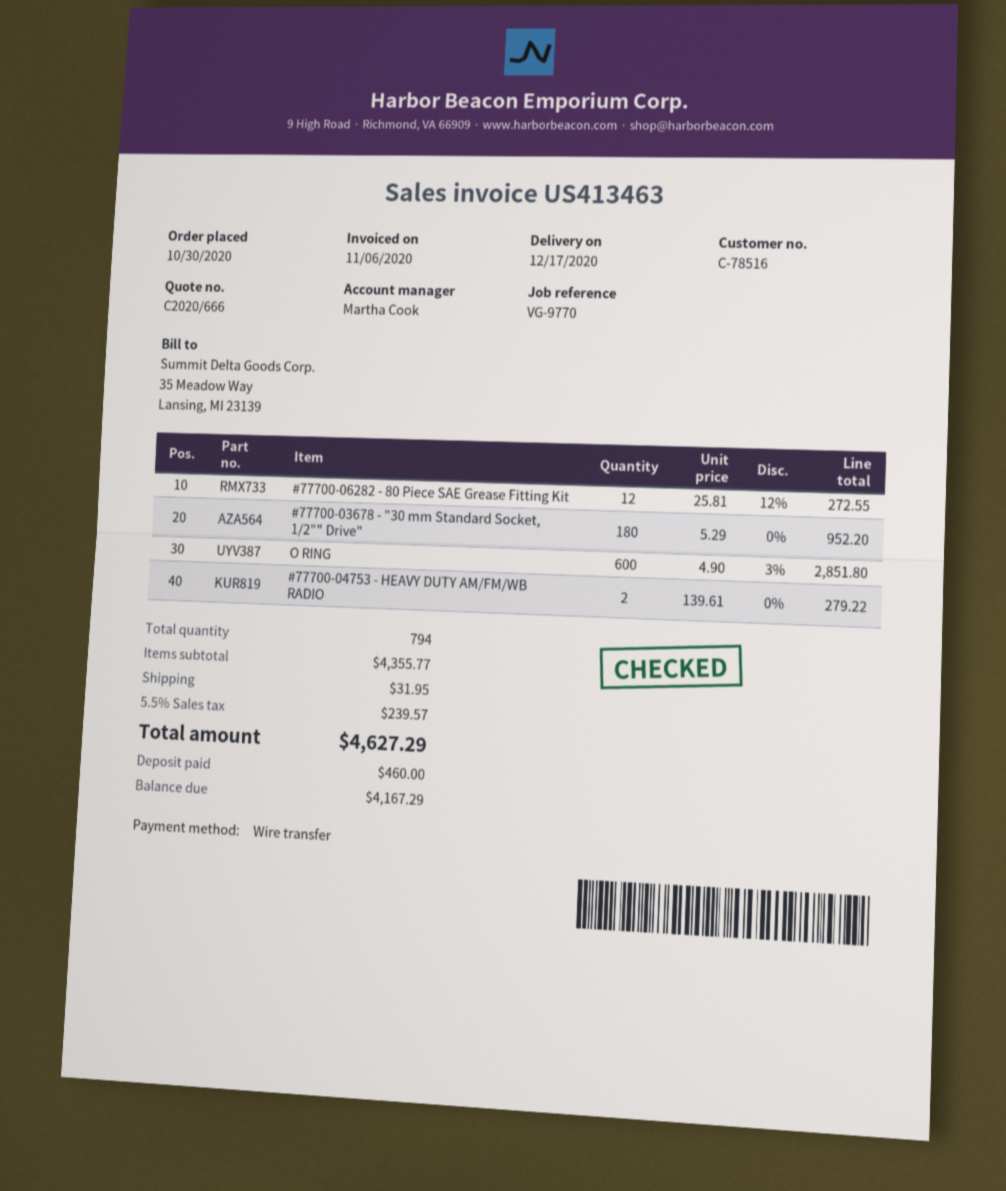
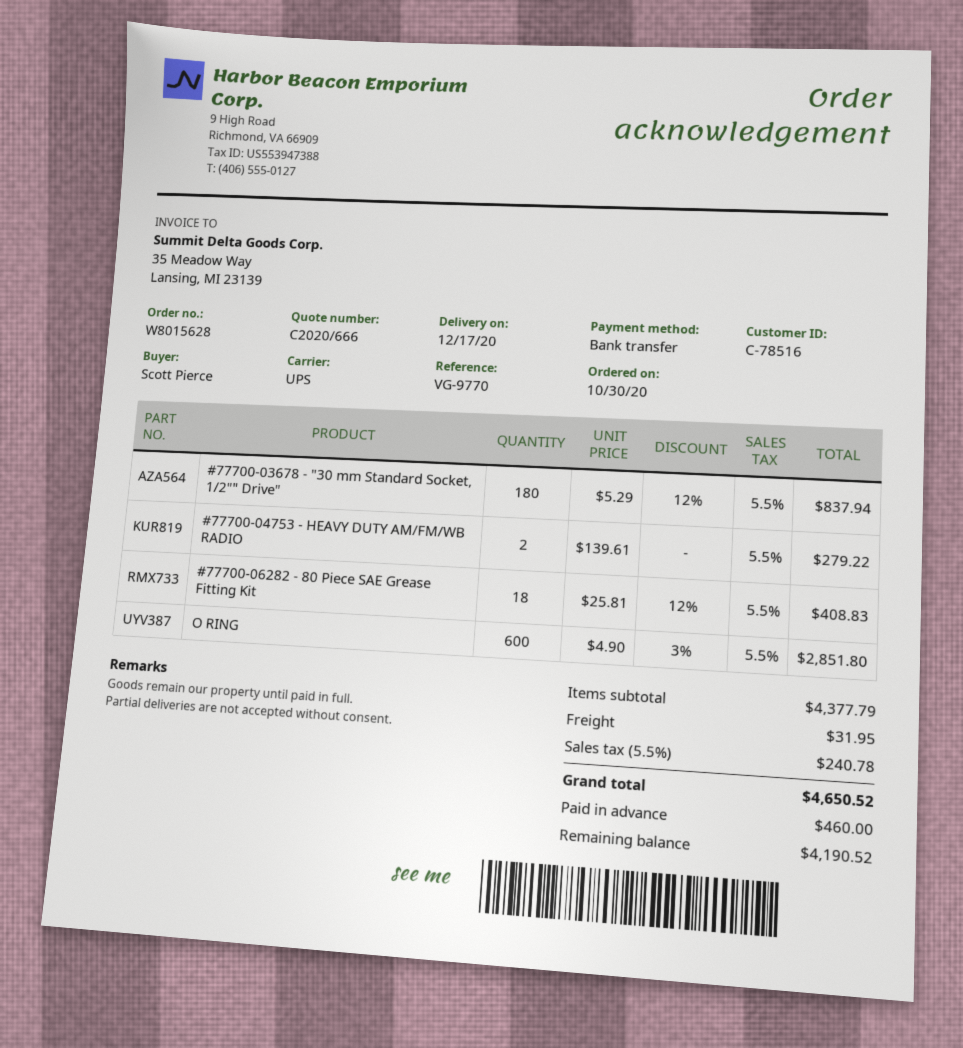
#77700-06282 - 80 Piece SAE Grease Fitting Kit: 12 x 25.81 - 12% = 272.55 -> 18 x 25.81 - 12% = 408.83
#77700-03678 - "30 mm Standard Socket, 1/2"" Drive": 180 x 5.29 = 952.20 -> 180 x 5.29 - 12% = 837.94
subtotal: 4355.77 -> 4377.79
tax: 5.5% = 239.57 -> 5.5% = 240.78
total: 4627.29 -> 4650.52
balance: 4167.29 -> 4190.52

